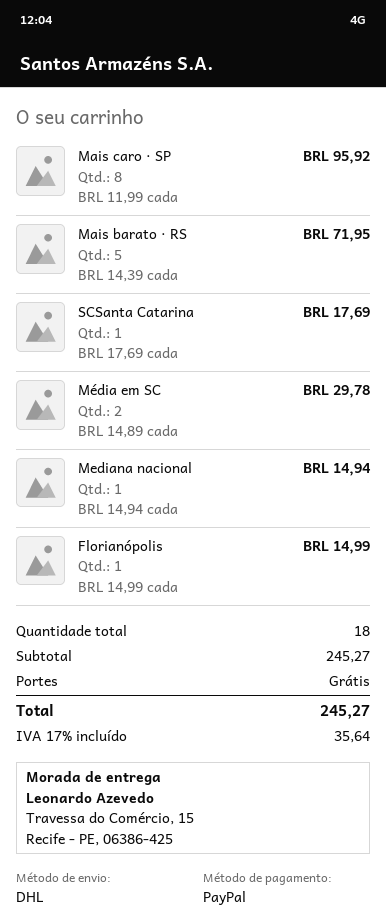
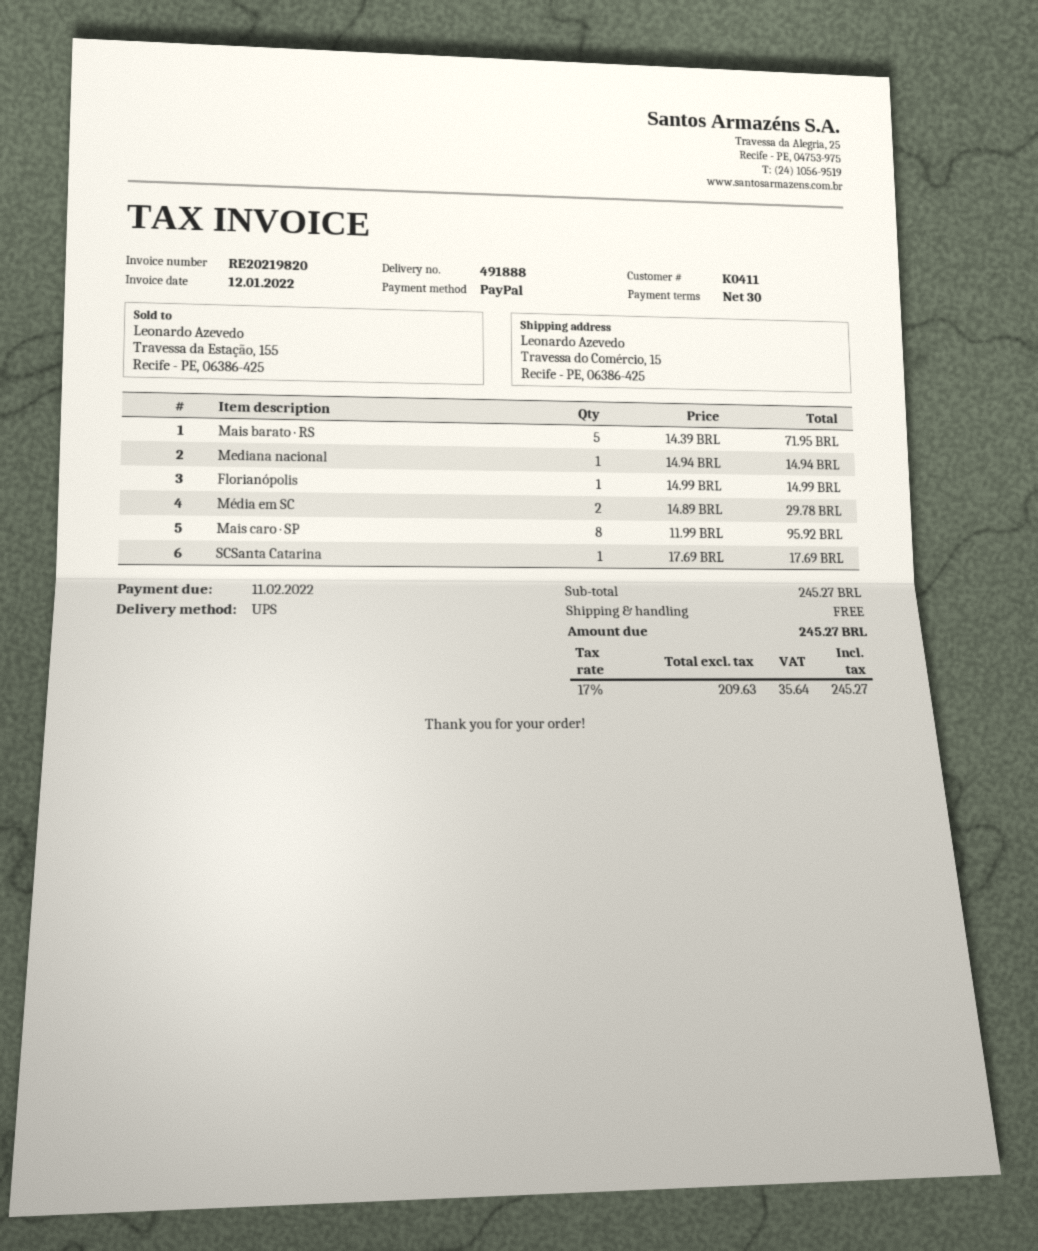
shipping method: DHL -> UPS

